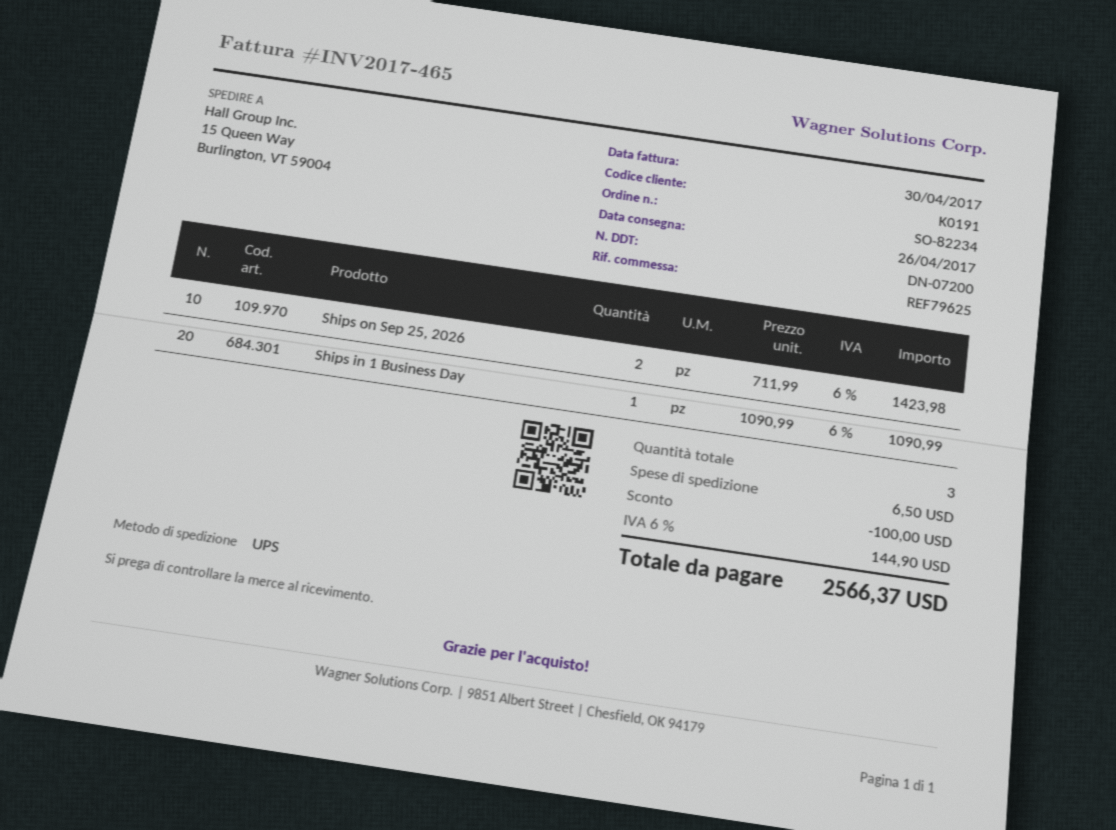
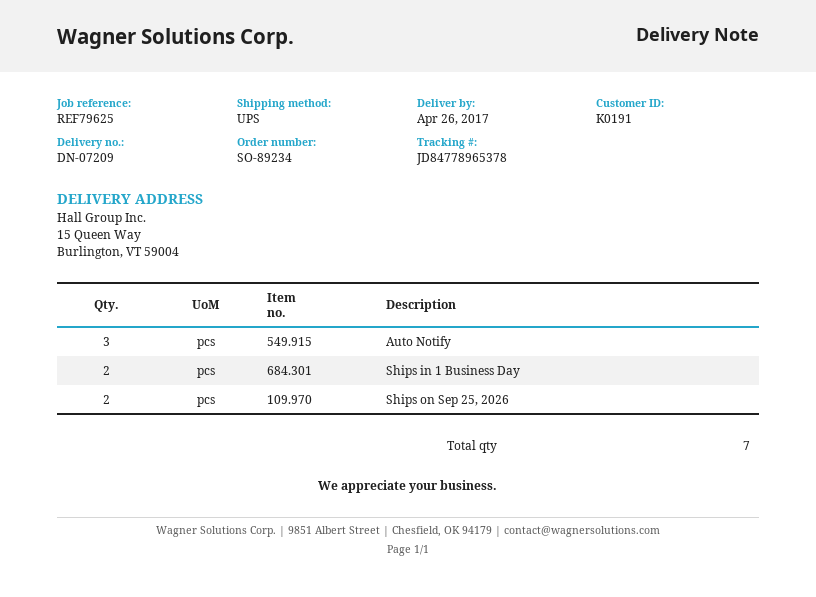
order number: SO-82234 -> SO-89234
delivery note number: DN-07200 -> DN-07209
Ships in 1 Business Day: 1 -> 2
Auto Notify: none -> 3
total quantity: 3 -> 7

